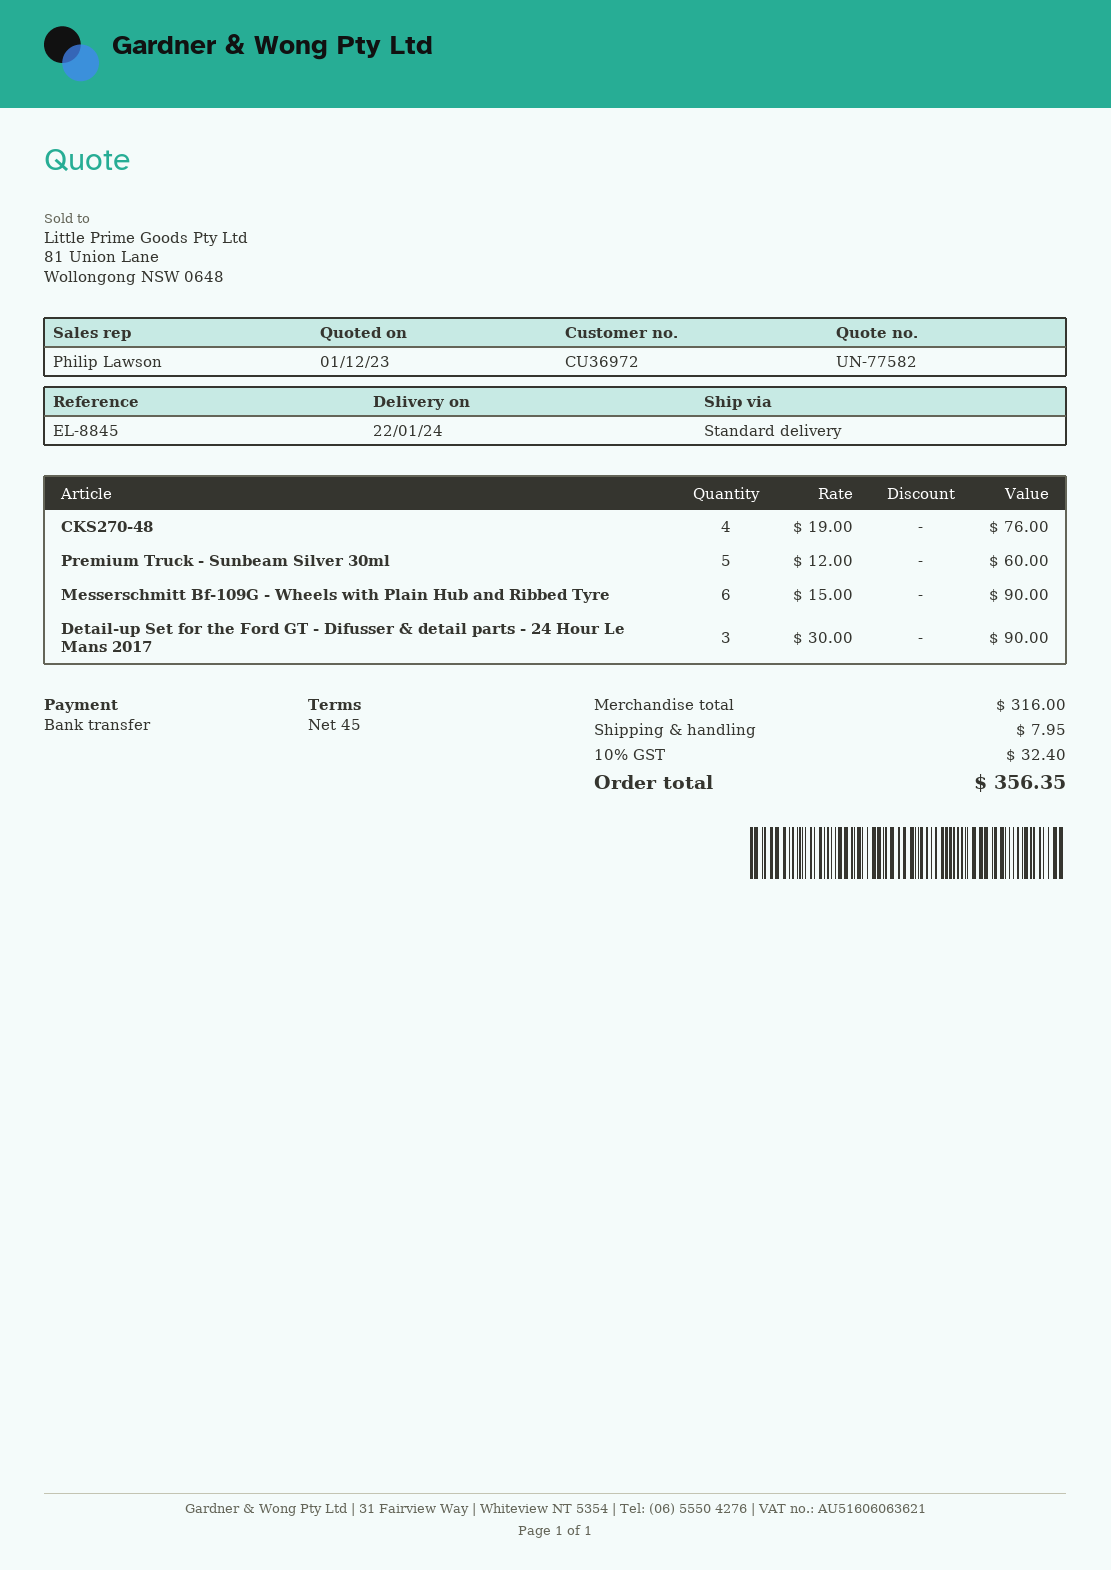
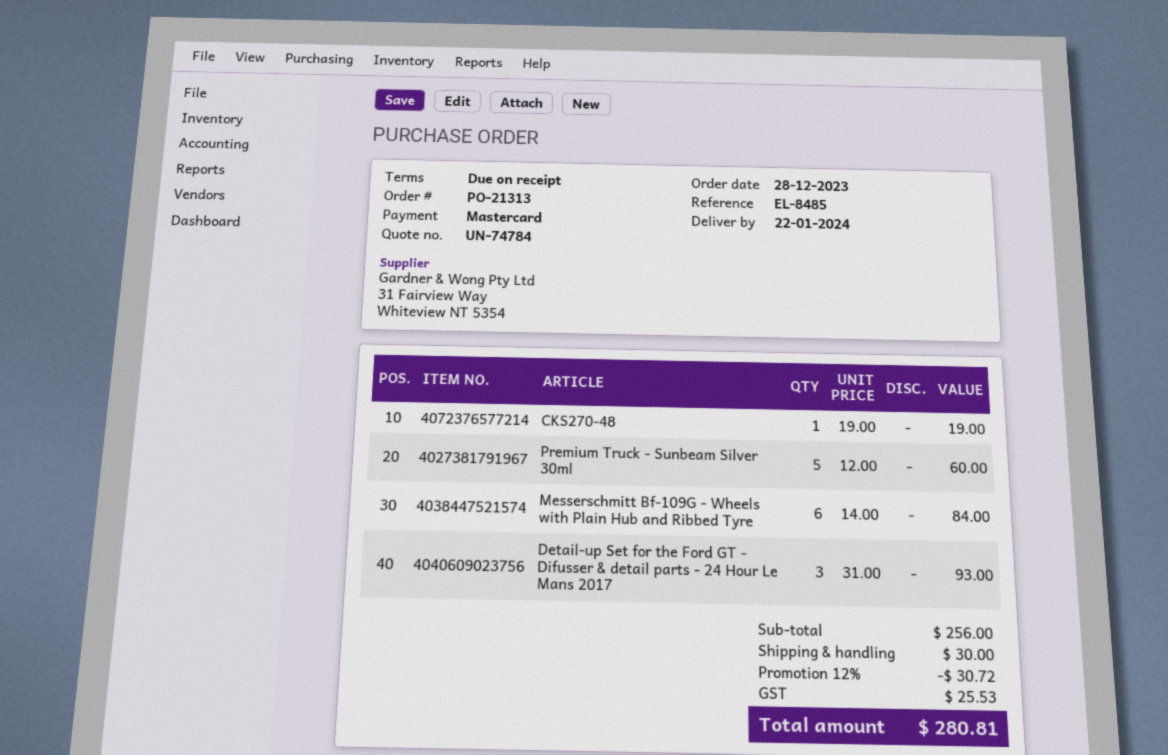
quote number: UN-77582 -> UN-74784
payment terms: 45 days -> on receipt
reference: EL-8845 -> EL-8485
payment method: bank transfer -> Mastercard
CKS270-48: 4 x 19.00 = 76.00 -> 1 x 19.00 = 19.00
Messerschmitt Bf-109G - Wheels with Plain Hub and Ribbed Tyre: 6 x 15.00 = 90.00 -> 6 x 14.00 = 84.00
Detail-up Set for the Ford GT - Difusser & detail parts - 24 Hour Le Mans 2017: 3 x 30.00 = 90.00 -> 3 x 31.00 = 93.00
subtotal: 316.00 -> 256.00
discount: none -> 12% = 30.72
shipping: 7.95 -> 30.00
tax: 32.40 -> 25.53
total: 356.35 -> 280.81

